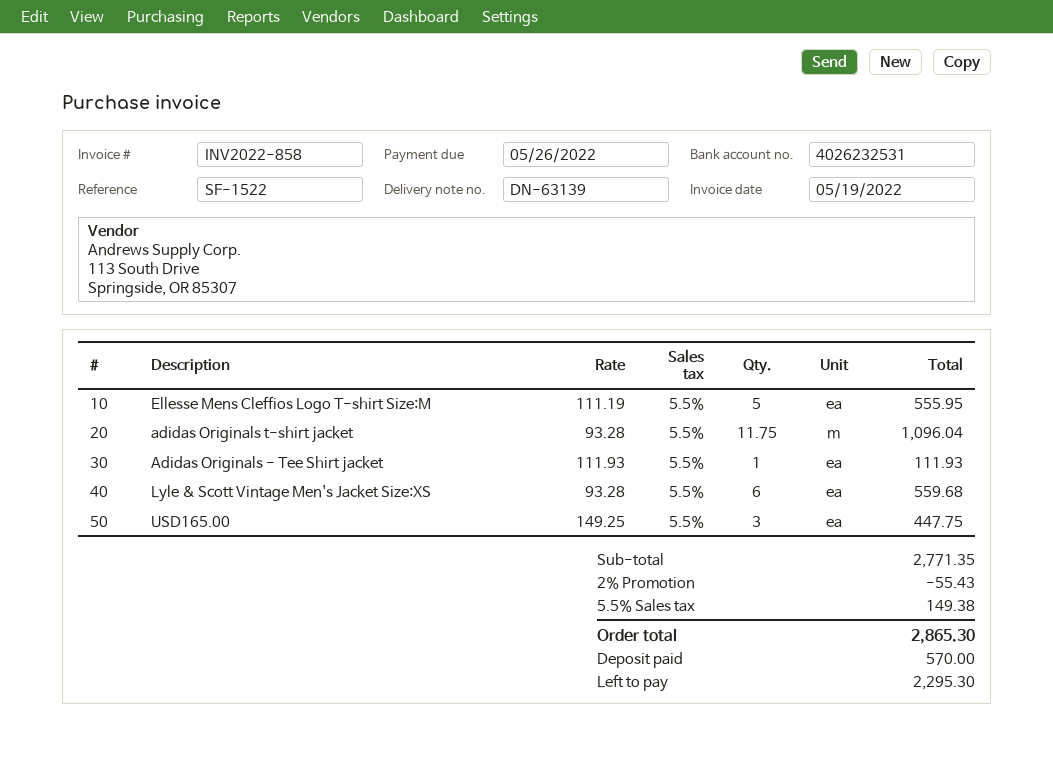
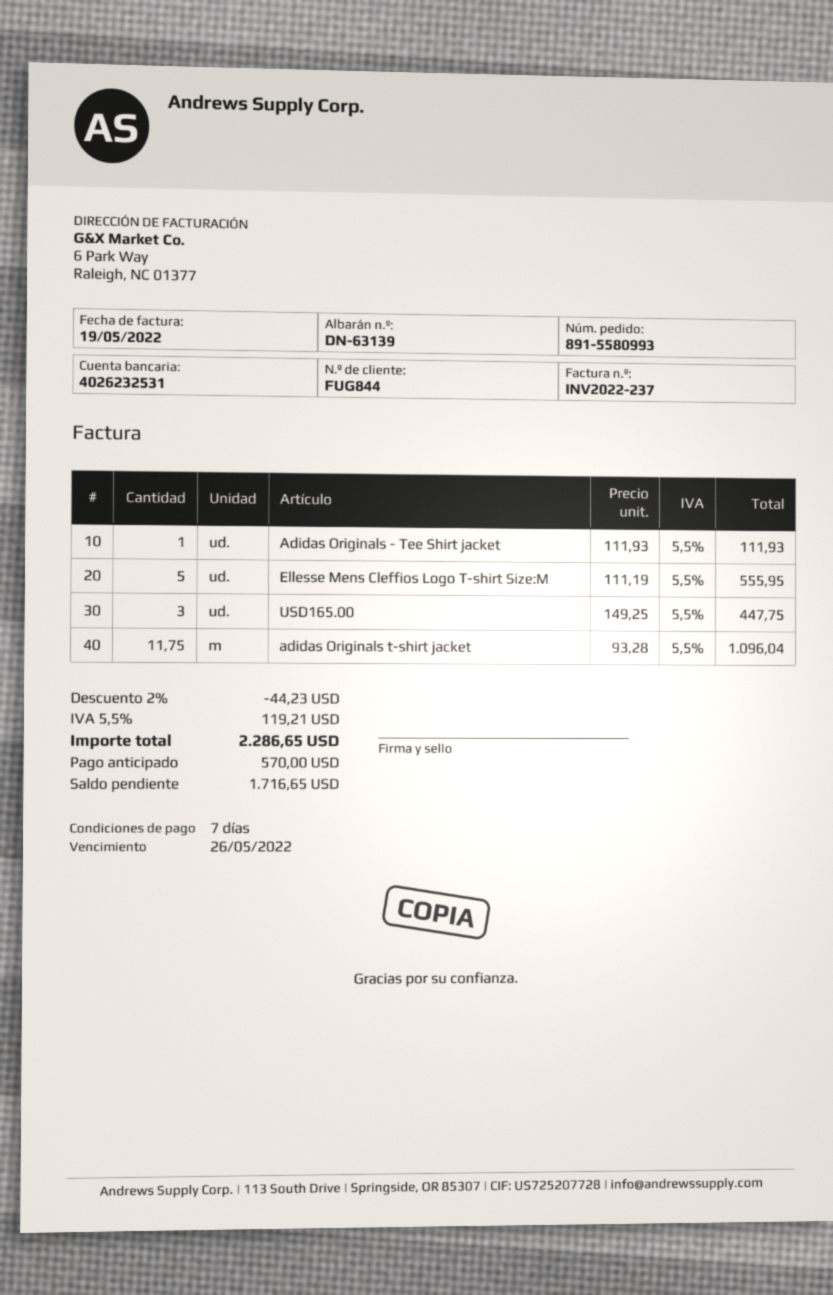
invoice number: INV2022-858 -> INV2022-237
Lyle & Scott Vintage Men's Jacket Size:XS: 6 x 93.28 = 559.68 -> none
discount: 2% = 55.43 -> 2% = 44.23
tax: 5.5% = 149.38 -> 5.5% = 119.21
total: 2865.30 -> 2286.65
balance: 2295.30 -> 1716.65

